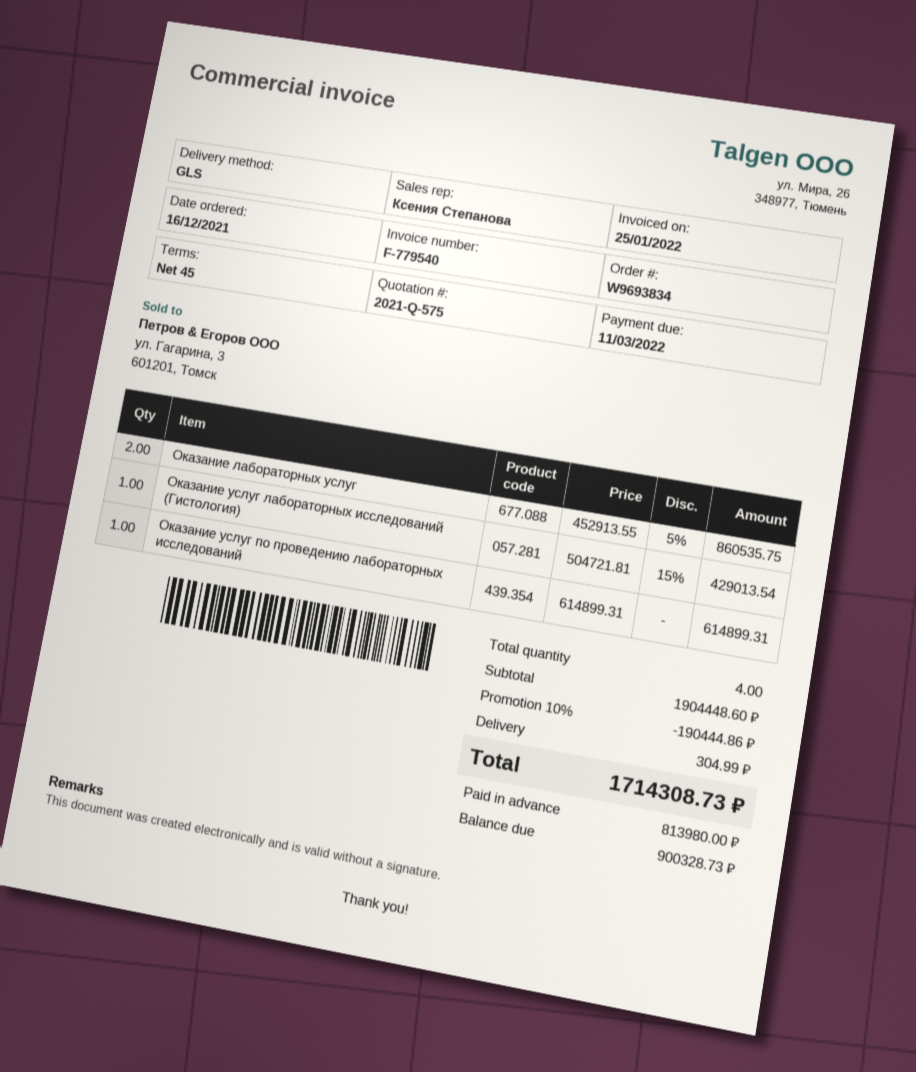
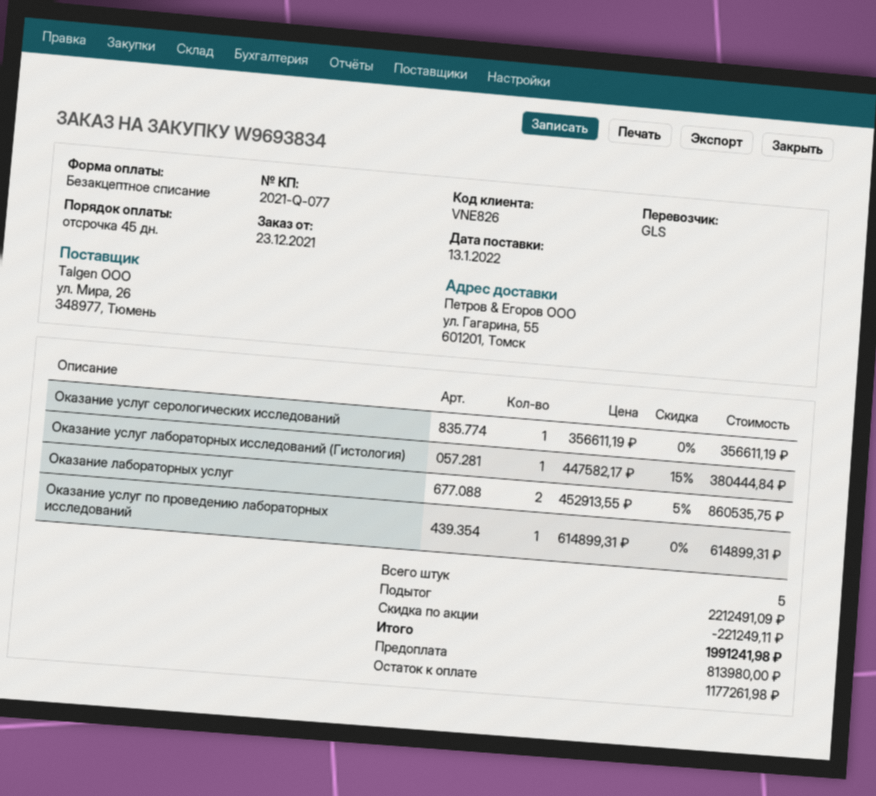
quote number: 2021-Q-575 -> 2021-Q-077
order date: 2021-12-16 -> 2021-12-23
Оказание услуг лабораторных исследований (Гистология): 1 x 504721.81 - 15% = 429013.54 -> 1 x 447582.17 - 15% = 380444.84
Оказание услуг серологических исследований: none -> 1 x 356611.19 = 356611.19
total quantity: 4 -> 5
subtotal: 1904448.60 -> 2212491.09
discount: 190444.86 -> 221249.11
shipping: 304.99 -> none
total: 1714308.73 -> 1991241.98
balance: 900328.73 -> 1177261.98

